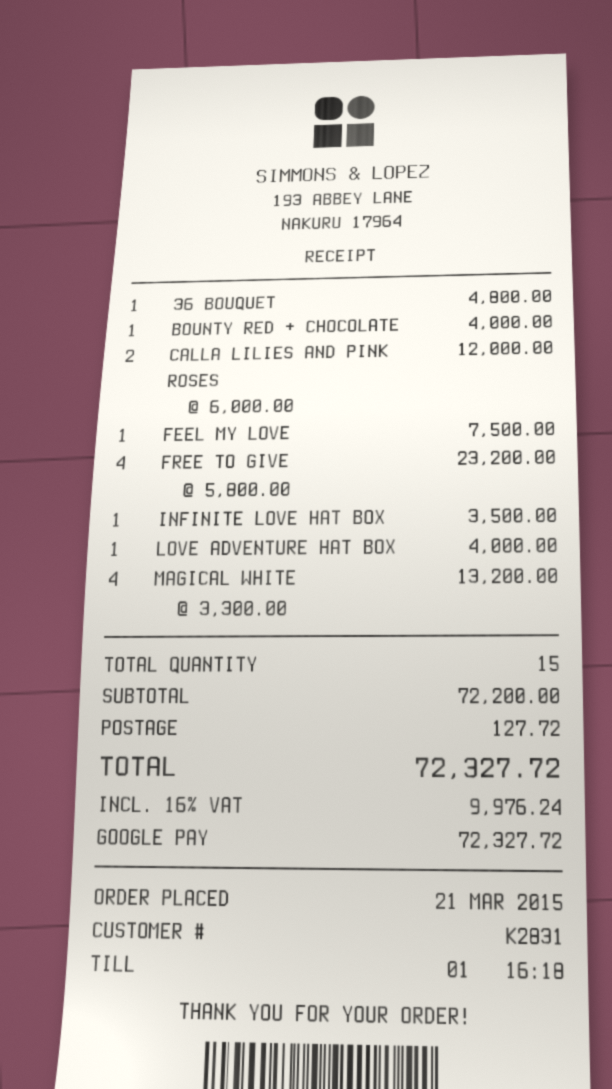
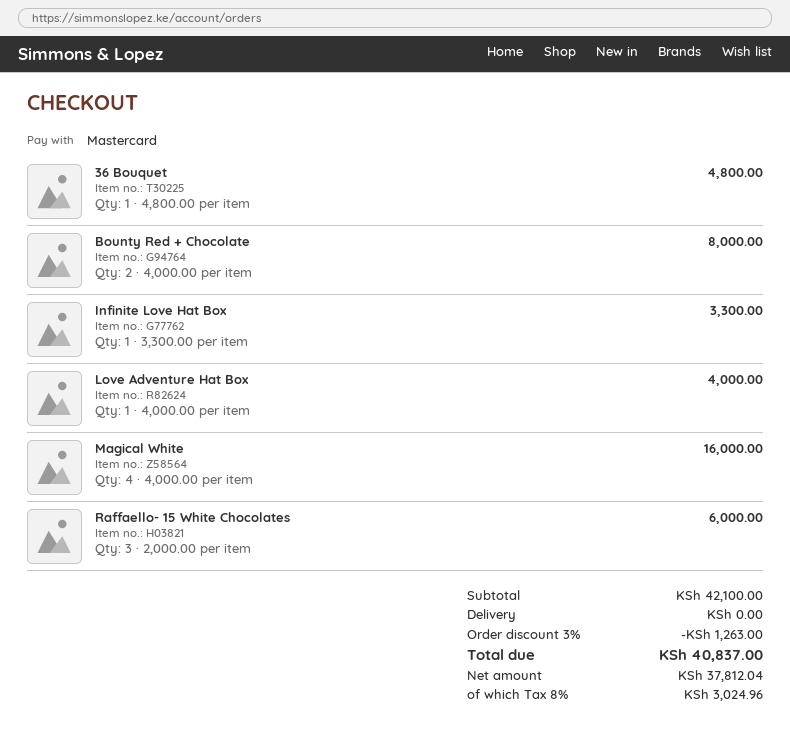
payment method: Google Pay -> Mastercard
BOUNTY RED + CHOCOLATE: 1 x 4000.00 = 4000.00 -> 2 x 4000.00 = 8000.00
CALLA LILIES AND PINK ROSES: 2 x 6000.00 = 12000.00 -> none
FEEL MY LOVE: 1 x 7500.00 = 7500.00 -> none
FREE TO GIVE: 4 x 5800.00 = 23200.00 -> none
INFINITE LOVE HAT BOX: 1 x 3500.00 = 3500.00 -> 1 x 3300.00 = 3300.00
MAGICAL WHITE: 4 x 3300.00 = 13200.00 -> 4 x 4000.00 = 16000.00
Raffaello- 15 White Chocolates: none -> 3 x 2000.00 = 6000.00
subtotal: 72200.00 -> 42100.00
discount: none -> 3% = 1263.00
shipping: 127.72 -> 0.00
tax: 16% = 9976.24 -> 8% = 3024.96
total: 72327.72 -> 40837.00

